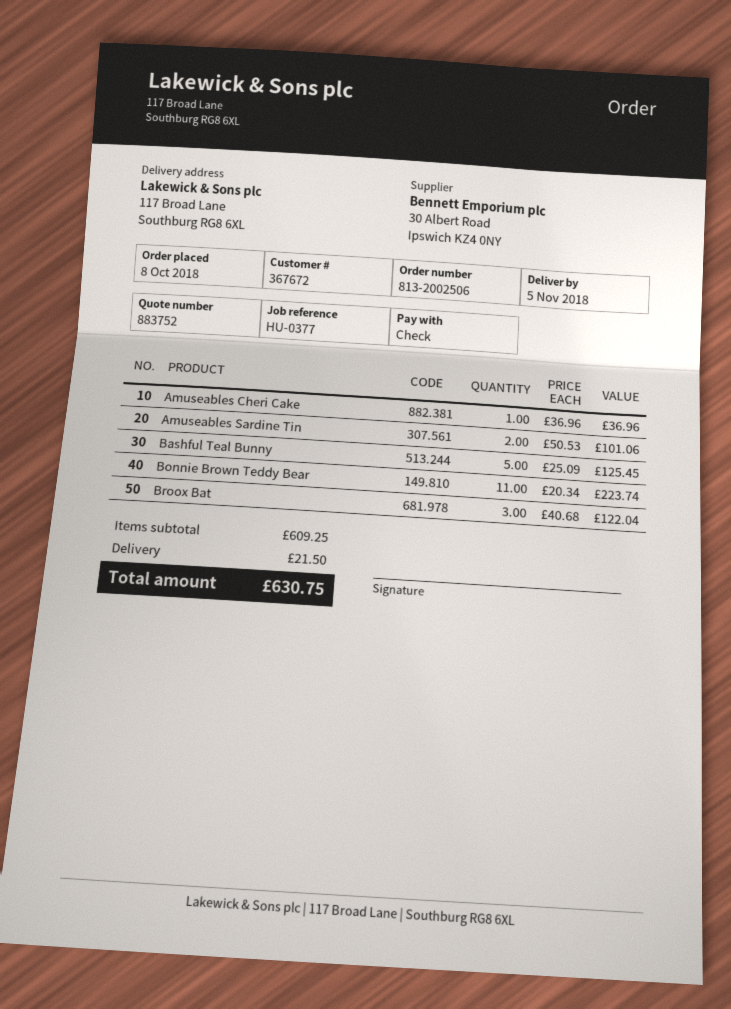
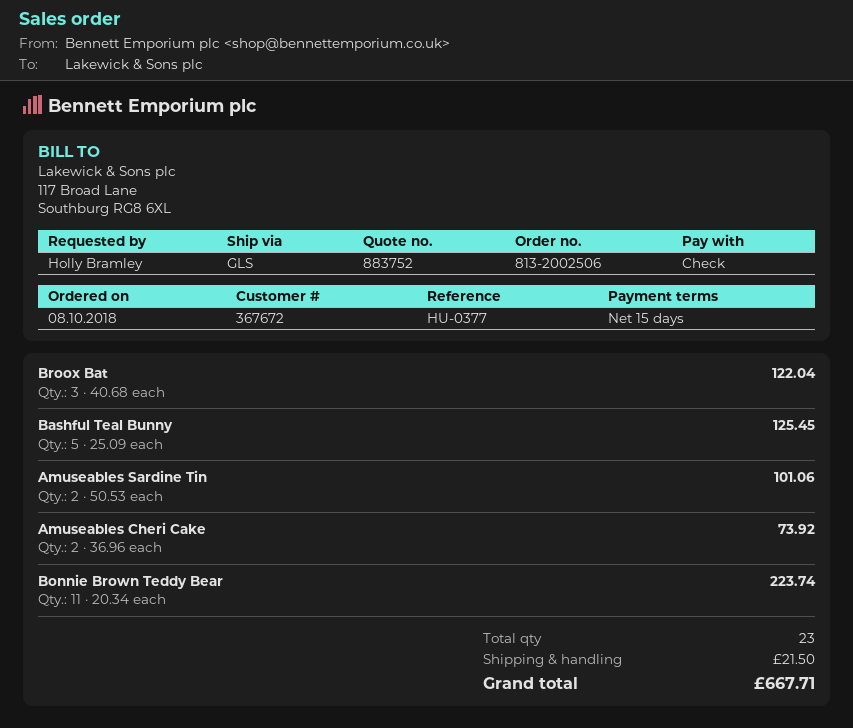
Amuseables Cheri Cake: 1 x 36.96 = 36.96 -> 2 x 36.96 = 73.92
total: 630.75 -> 667.71

